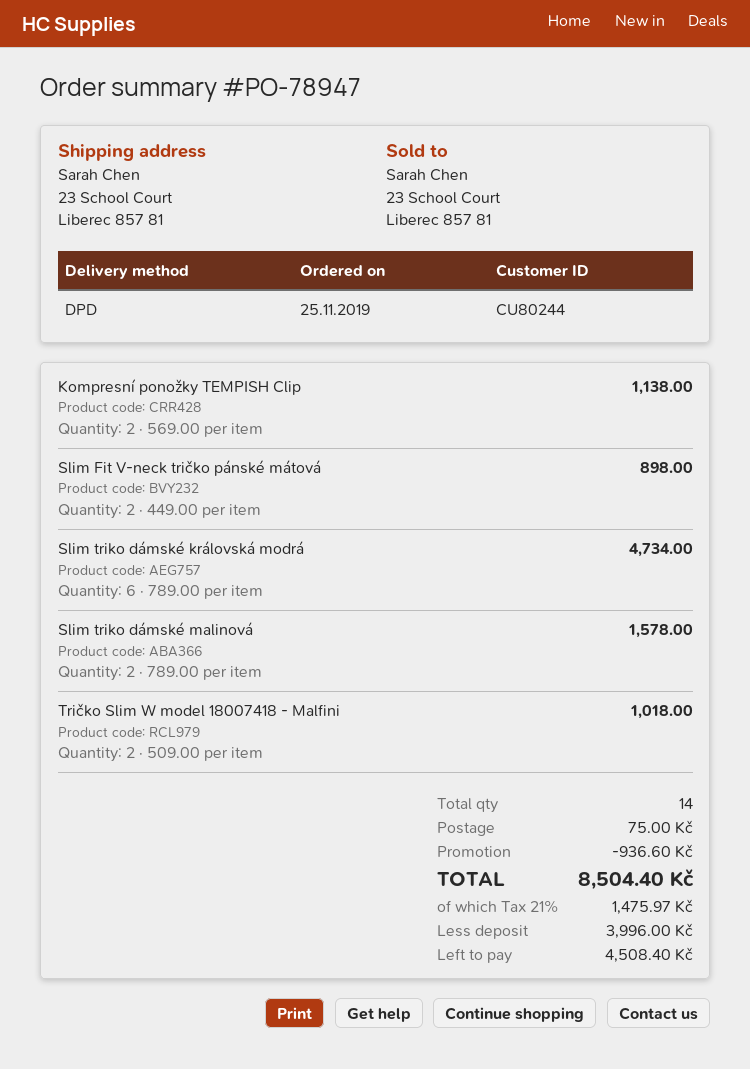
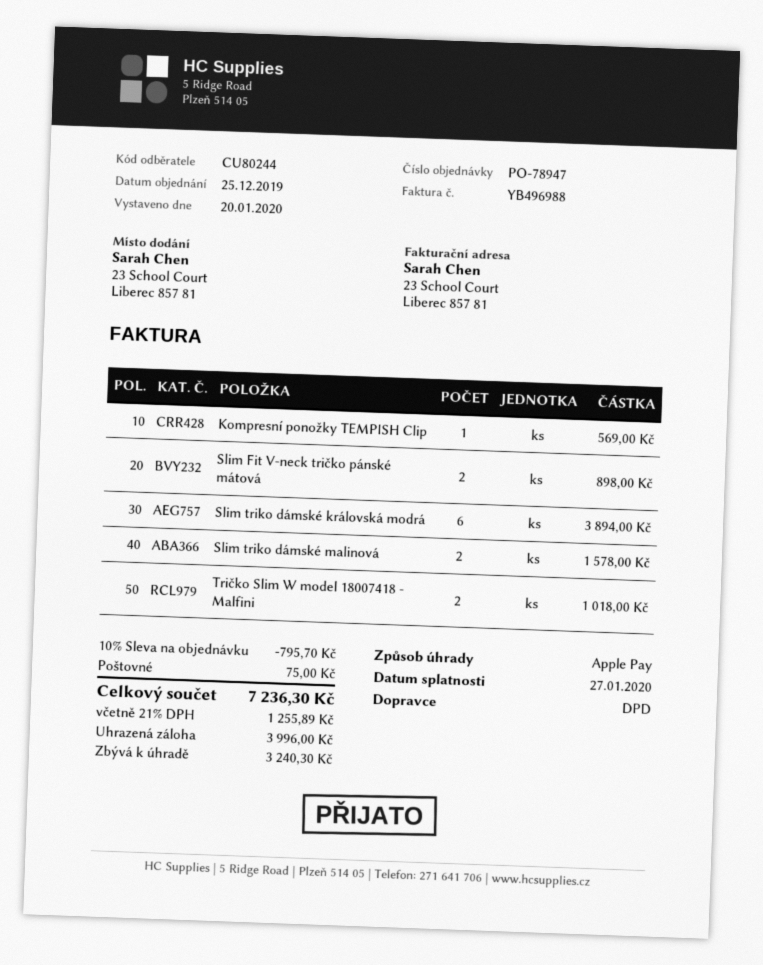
order date: 2019-11-25 -> 2019-12-25
Kompresní ponožky TEMPISH Clip: 2 for 1138.00 -> 1 for 569.00
Slim triko dámské královská modrá: 6 for 4734.00 -> 6 for 3894.00
discount: 936.60 -> 795.70
tax: 21% = 1475.97 -> 21% = 1255.89
total: 8504.40 -> 7236.30
balance: 4508.40 -> 3240.30

